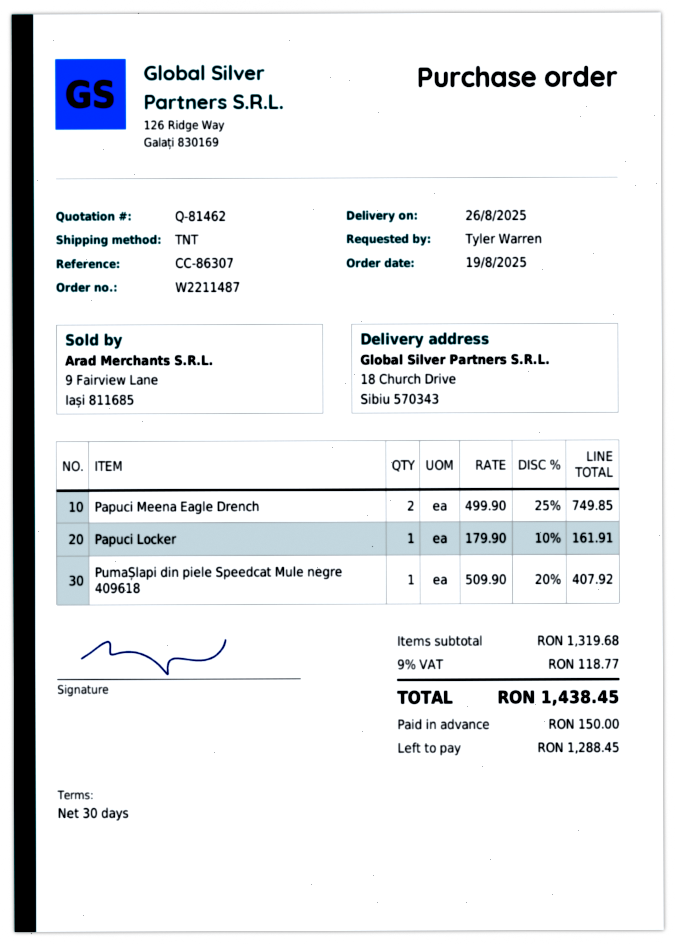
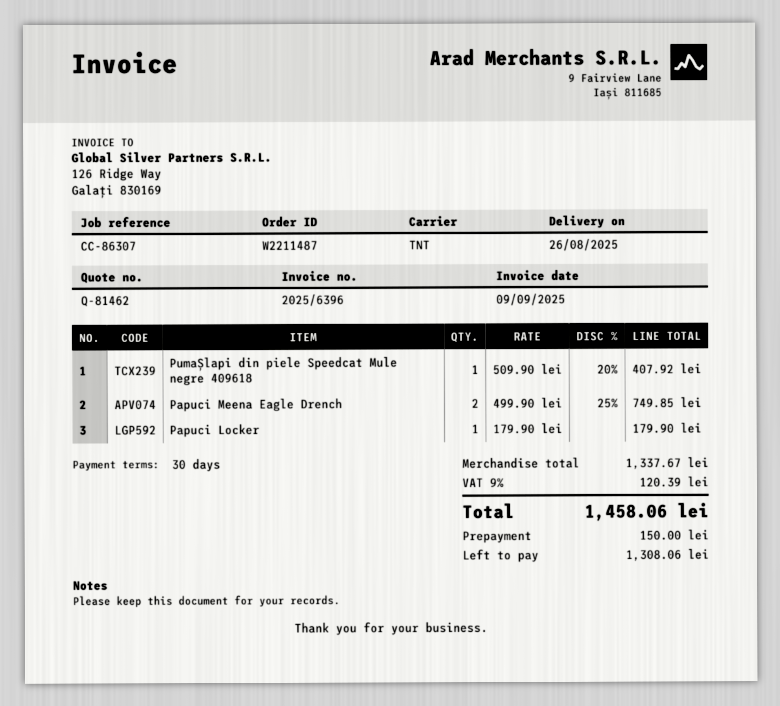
Papuci Locker: 1 x 179.90 - 10% = 161.91 -> 1 x 179.90 = 179.90
subtotal: 1319.68 -> 1337.67
tax: 9% = 118.77 -> 9% = 120.39
total: 1438.45 -> 1458.06
balance: 1288.45 -> 1308.06

